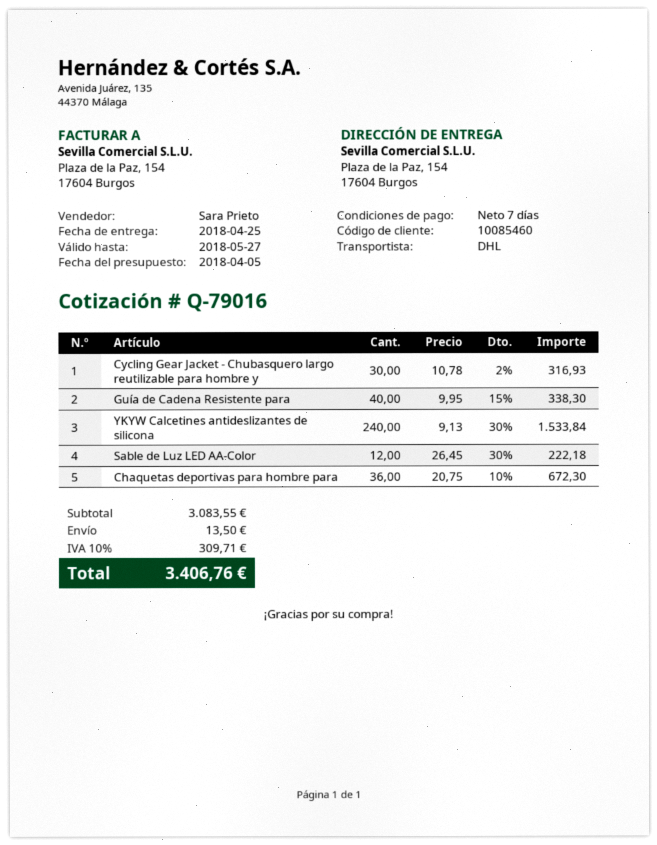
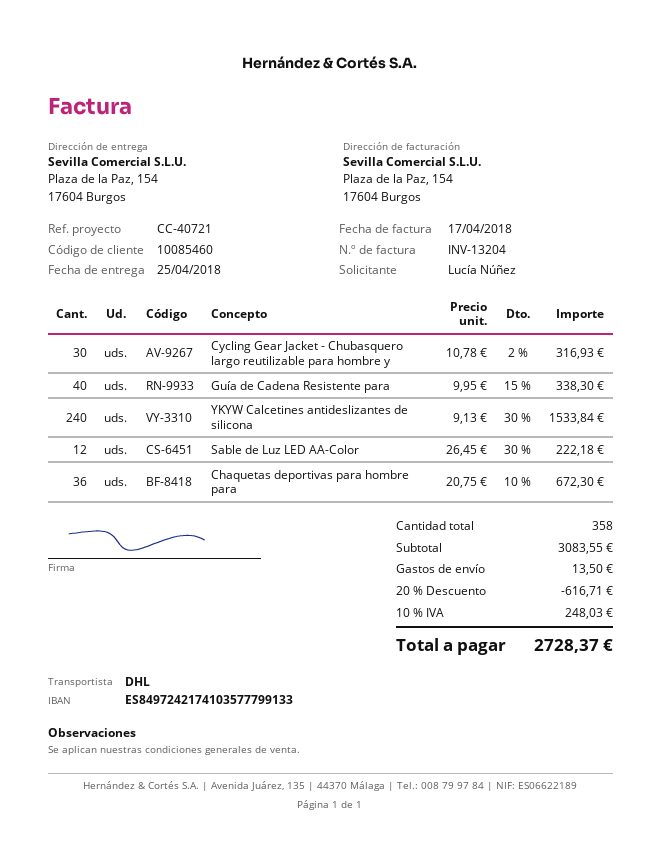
discount: none -> 20% = 616.71
tax: 10% = 309.71 -> 10% = 248.03
total: 3406.76 -> 2728.37

